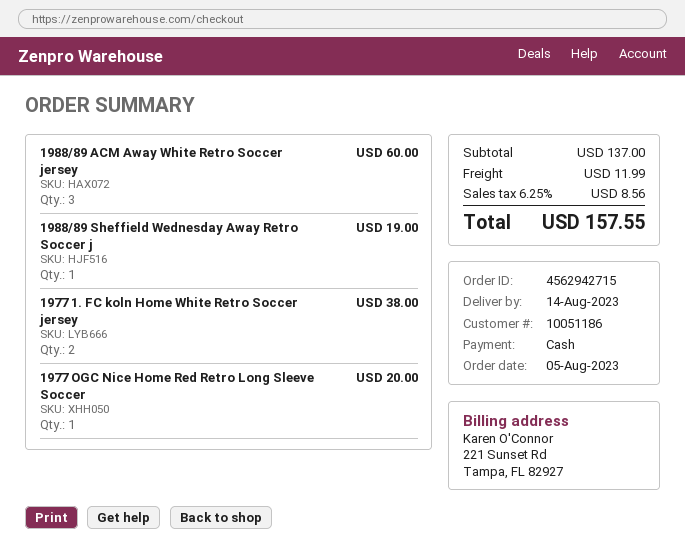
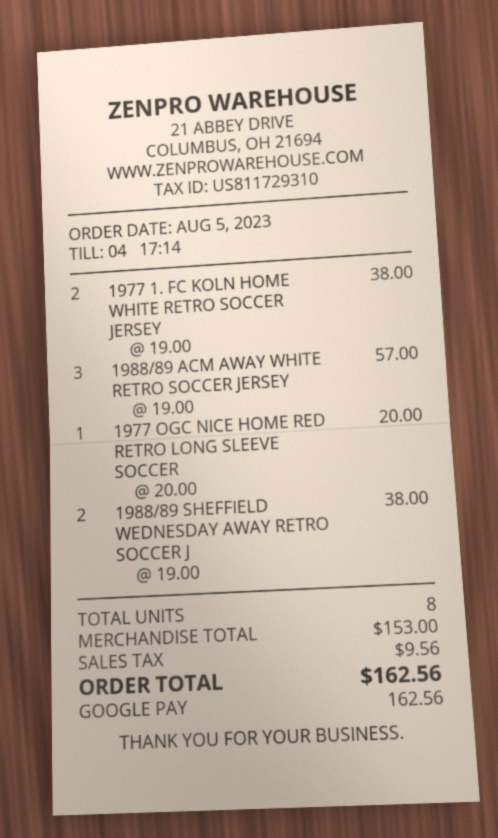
payment method: cash -> Google Pay
1988/89 ACM Away White Retro Soccer jersey: 3 for 60.00 -> 3 for 57.00
1988/89 Sheffield Wednesday Away Retro Soccer j: 1 for 19.00 -> 2 for 38.00
subtotal: 137.00 -> 153.00
shipping: 11.99 -> none
tax: 8.56 -> 9.56
total: 157.55 -> 162.56

